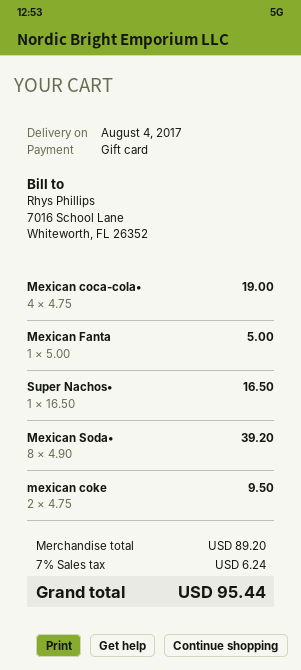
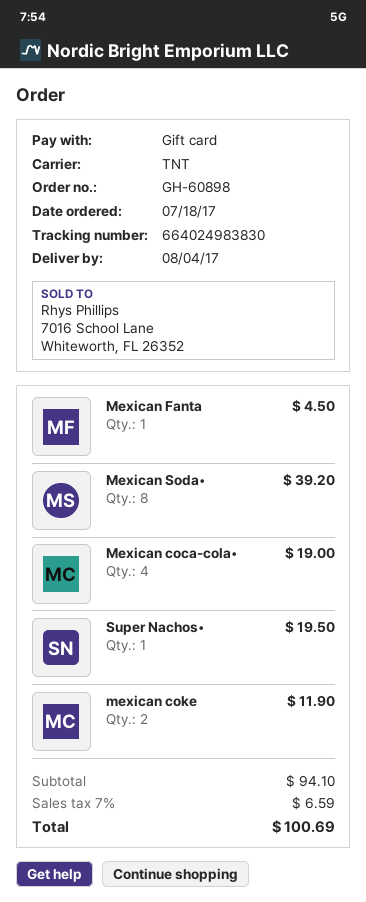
Mexican Fanta: 1 for 5.00 -> 1 for 4.50
Super Nachos•: 1 for 16.50 -> 1 for 19.50
mexican coke: 2 for 9.50 -> 2 for 11.90
subtotal: 89.20 -> 94.10
tax: 7% = 6.24 -> 7% = 6.59
total: 95.44 -> 100.69

